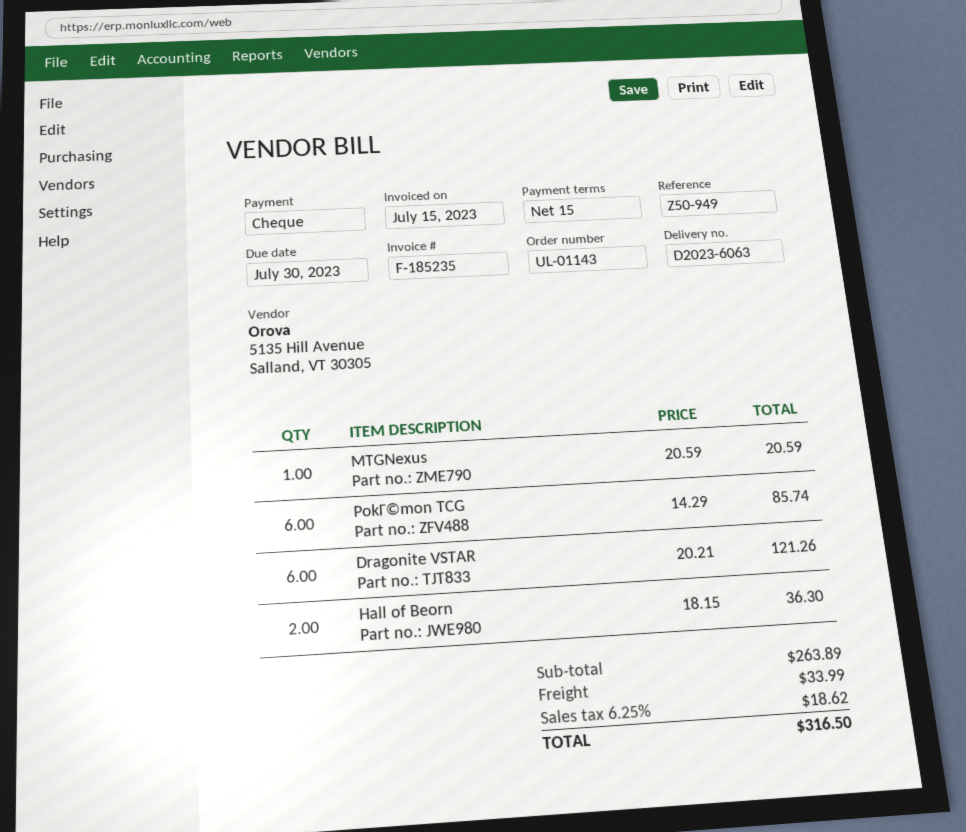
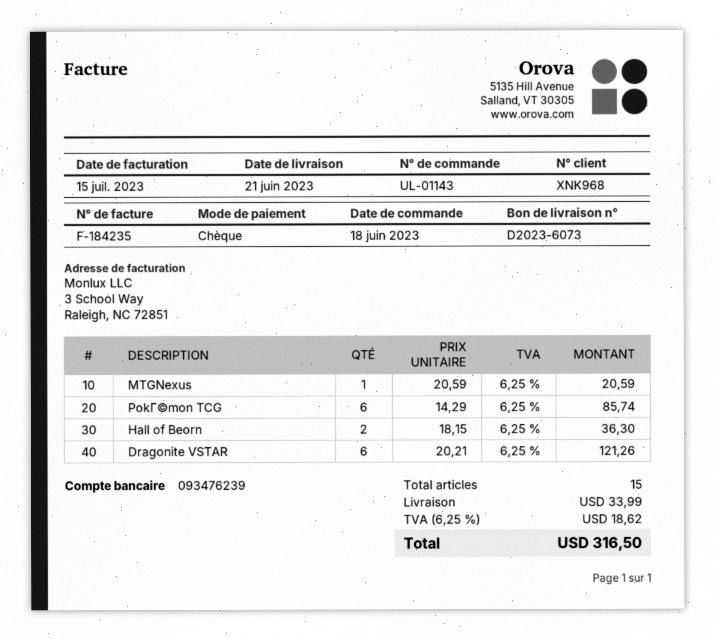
delivery note number: D2023-6063 -> D2023-6073
invoice number: F-185235 -> F-184235

